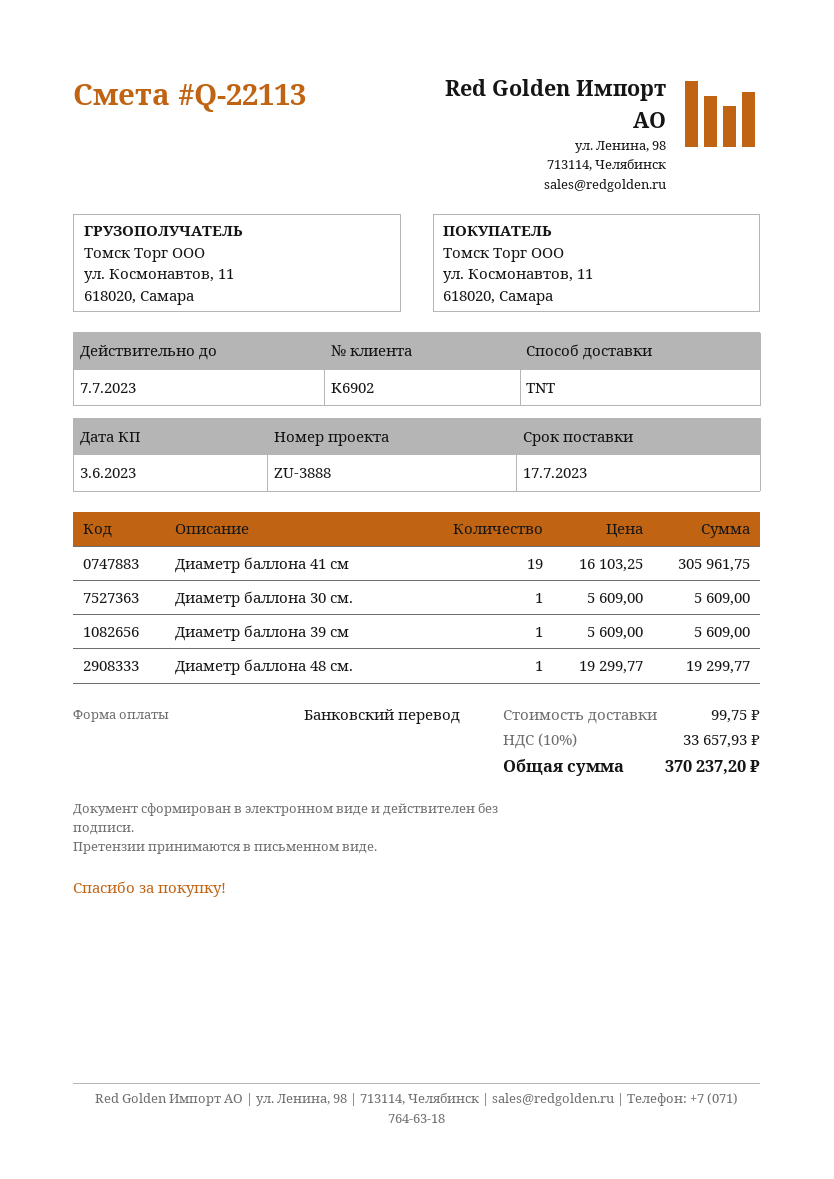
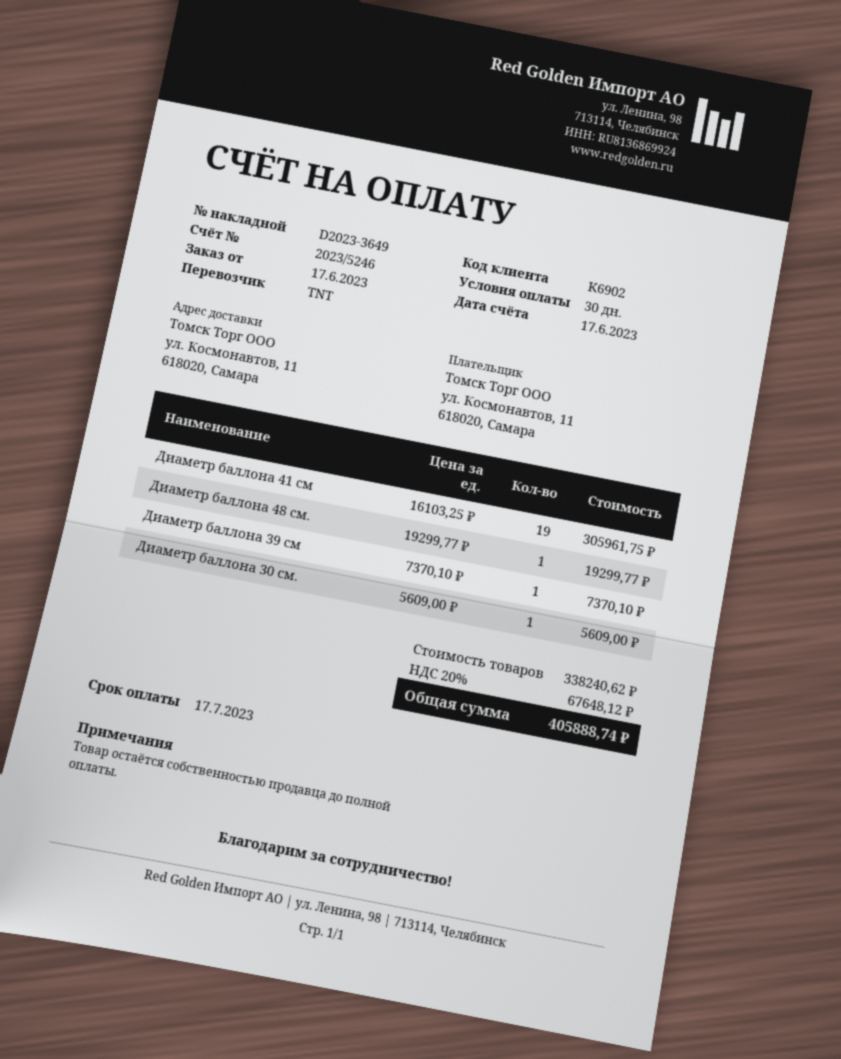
Диаметр баллона 39 см: 1 x 5609.00 = 5609.00 -> 1 x 7370.10 = 7370.10
shipping: 99.75 -> none
tax: 10% = 33657.93 -> 20% = 67648.12
total: 370237.20 -> 405888.74

